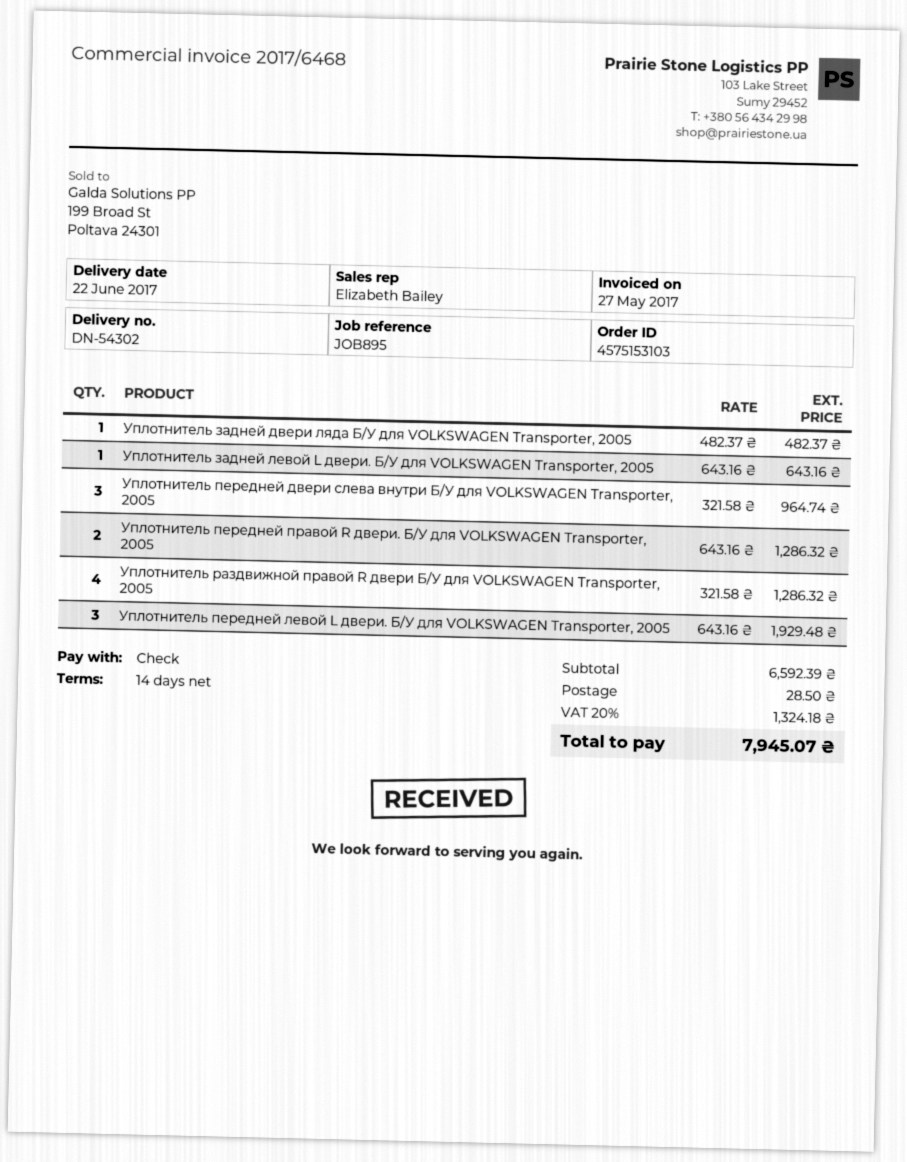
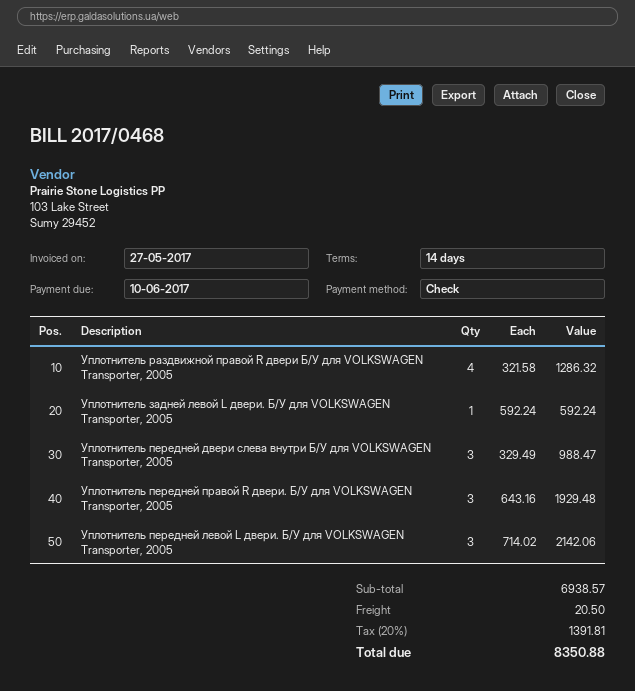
invoice number: 2017/6468 -> 2017/0468
Уплотнитель задней двери ляда Б/У для VOLKSWAGEN Transporter, 2005: 1 x 482.37 = 482.37 -> none
Уплотнитель задней левой L двери. Б/У для VOLKSWAGEN Transporter, 2005: 1 x 643.16 = 643.16 -> 1 x 592.24 = 592.24
Уплотнитель передней двери слева внутри Б/У для VOLKSWAGEN Transporter, 2005: 3 x 321.58 = 964.74 -> 3 x 329.49 = 988.47
Уплотнитель передней правой R двери. Б/У для VOLKSWAGEN Transporter, 2005: 2 x 643.16 = 1286.32 -> 3 x 643.16 = 1929.48
Уплотнитель передней левой L двери. Б/У для VOLKSWAGEN Transporter, 2005: 3 x 643.16 = 1929.48 -> 3 x 714.02 = 2142.06
subtotal: 6592.39 -> 6938.57
shipping: 28.50 -> 20.50
tax: 20% = 1324.18 -> 20% = 1391.81
total: 7945.07 -> 8350.88

